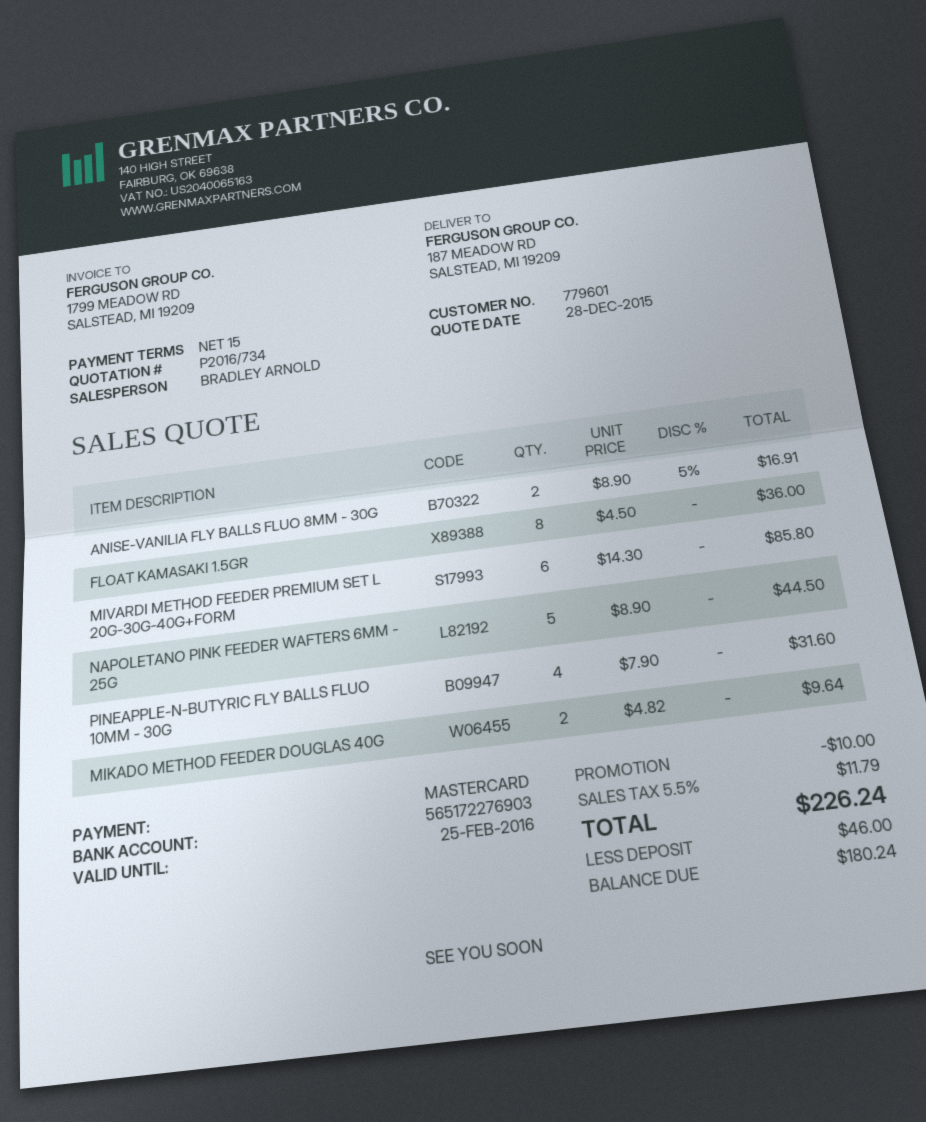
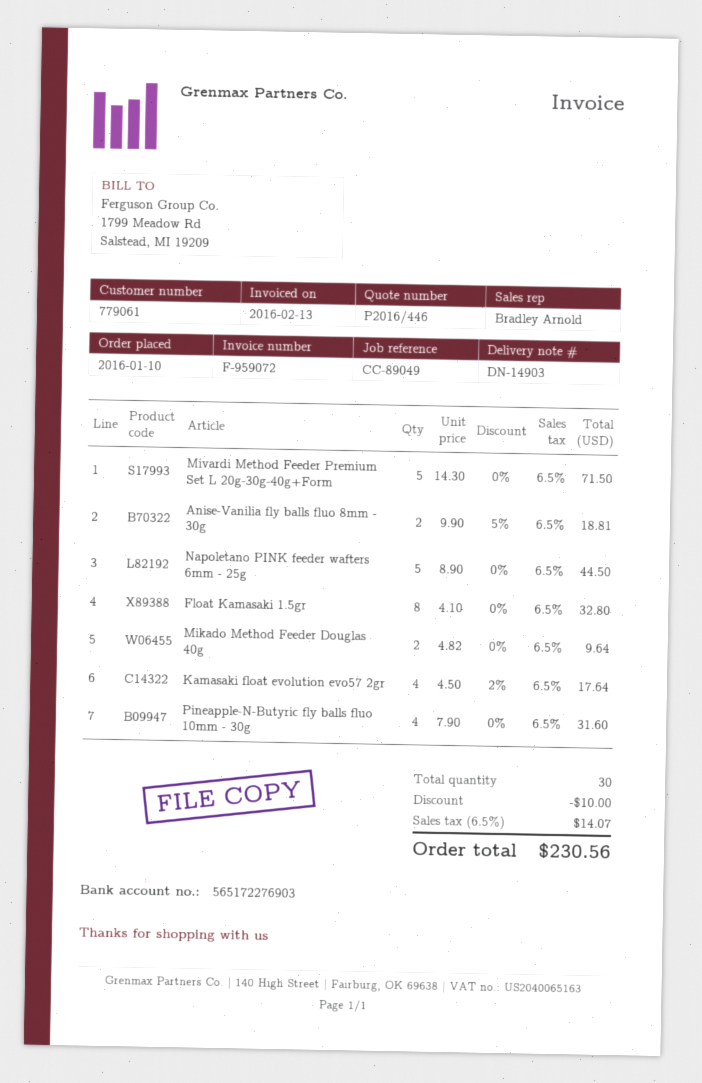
quote number: P2016/734 -> P2016/446
customer number: 779601 -> 779061
ANISE-VANILIA FLY BALLS FLUO 8MM - 30G: 2 x 8.90 - 5% = 16.91 -> 2 x 9.90 - 5% = 18.81
FLOAT KAMASAKI 1.5GR: 8 x 4.50 = 36.00 -> 8 x 4.10 = 32.80
MIVARDI METHOD FEEDER PREMIUM SET L 20G-30G-40G+FORM: 6 x 14.30 = 85.80 -> 5 x 14.30 = 71.50
Kamasaki float evolution evo57 2gr: none -> 4 x 4.50 - 2% = 17.64
tax: 5.5% = 11.79 -> 6.5% = 14.07
total: 226.24 -> 230.56

